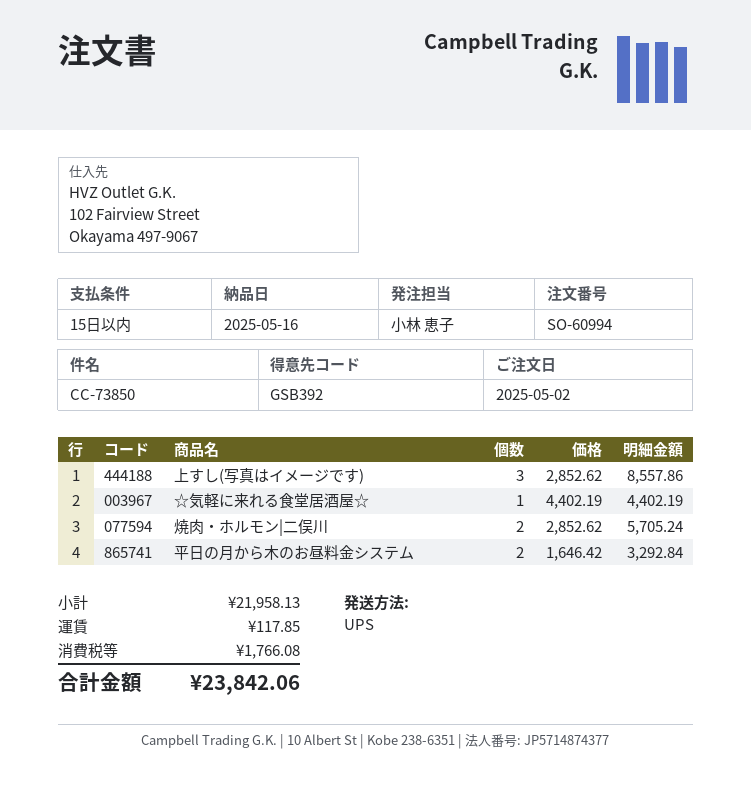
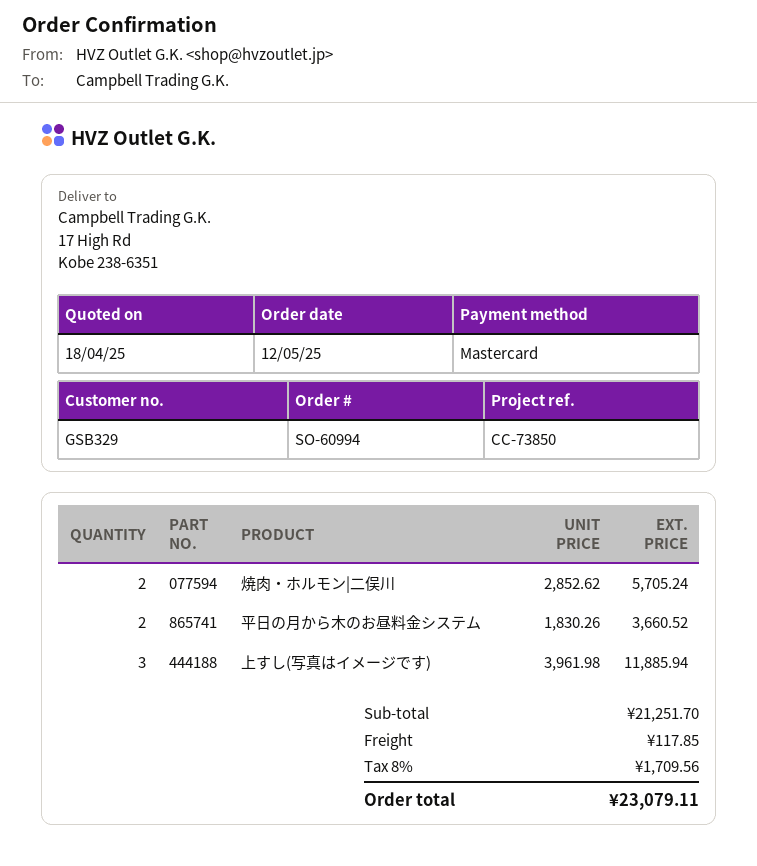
order date: 2025-05-02 -> 2025-05-12
customer number: GSB392 -> GSB329
上すし(写真はイメージです): 3 x 2852.62 = 8557.86 -> 3 x 3961.98 = 11885.94
☆気軽に来れる食堂居酒屋☆: 1 x 4402.19 = 4402.19 -> none
平日の月から木のお昼料金システム: 2 x 1646.42 = 3292.84 -> 2 x 1830.26 = 3660.52
subtotal: 21958.13 -> 21251.70
tax: 1766.08 -> 1709.56
total: 23842.06 -> 23079.11

